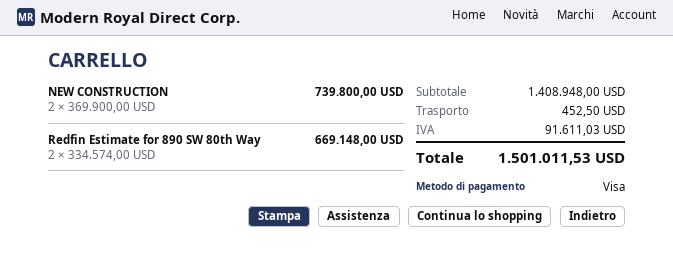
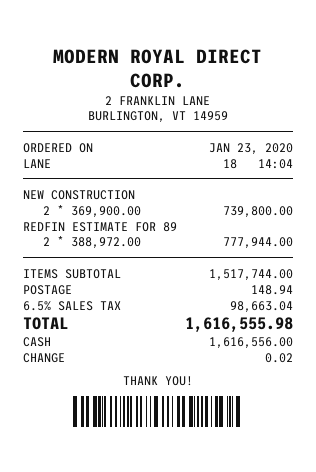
payment method: Visa -> cash
Redfin Estimate for 890 SW 80th Way: 2 x 334574.00 = 669148.00 -> 2 x 388972.00 = 777944.00
subtotal: 1408948.00 -> 1517744.00
shipping: 452.50 -> 148.94
tax: 91611.03 -> 98663.04
total: 1501011.53 -> 1616555.98

